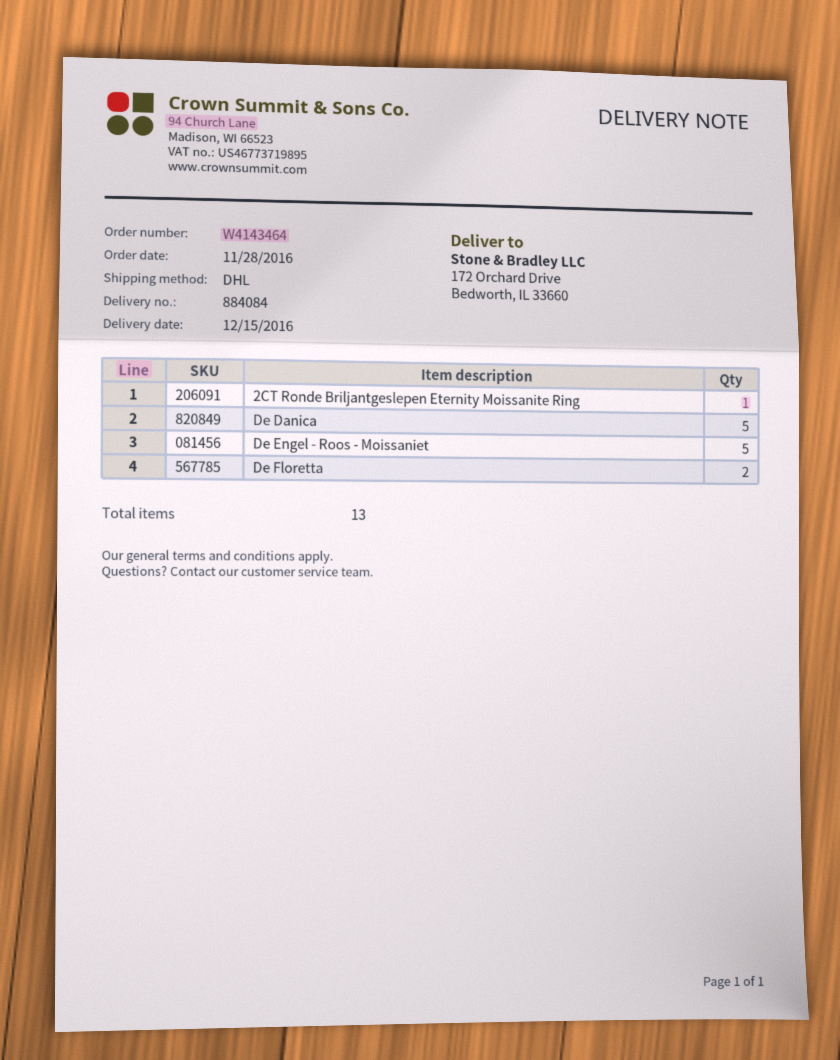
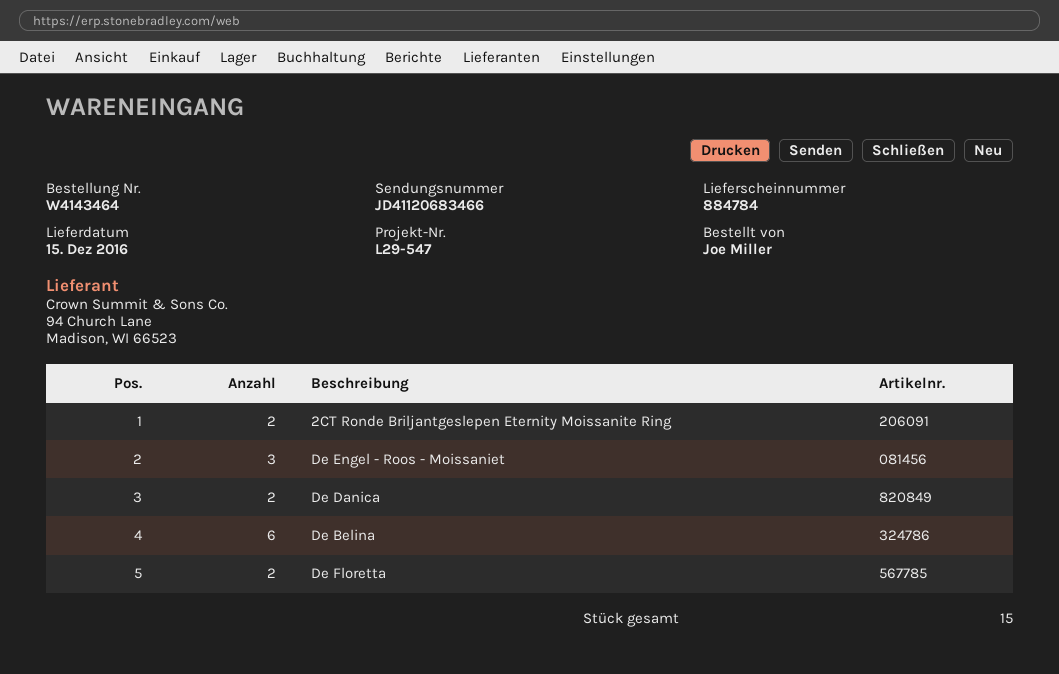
delivery note number: 884084 -> 884784
2CT Ronde Briljantgeslepen Eternity Moissanite Ring: 1 -> 2
De Danica: 5 -> 2
De Engel - Roos - Moissaniet: 5 -> 3
De Belina: none -> 6
total quantity: 13 -> 15

